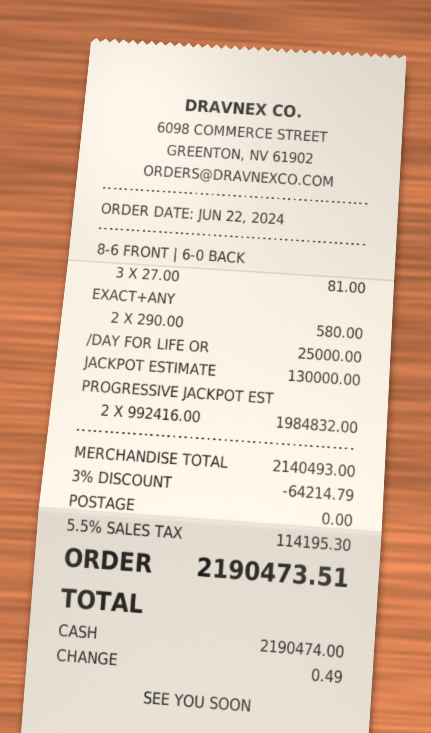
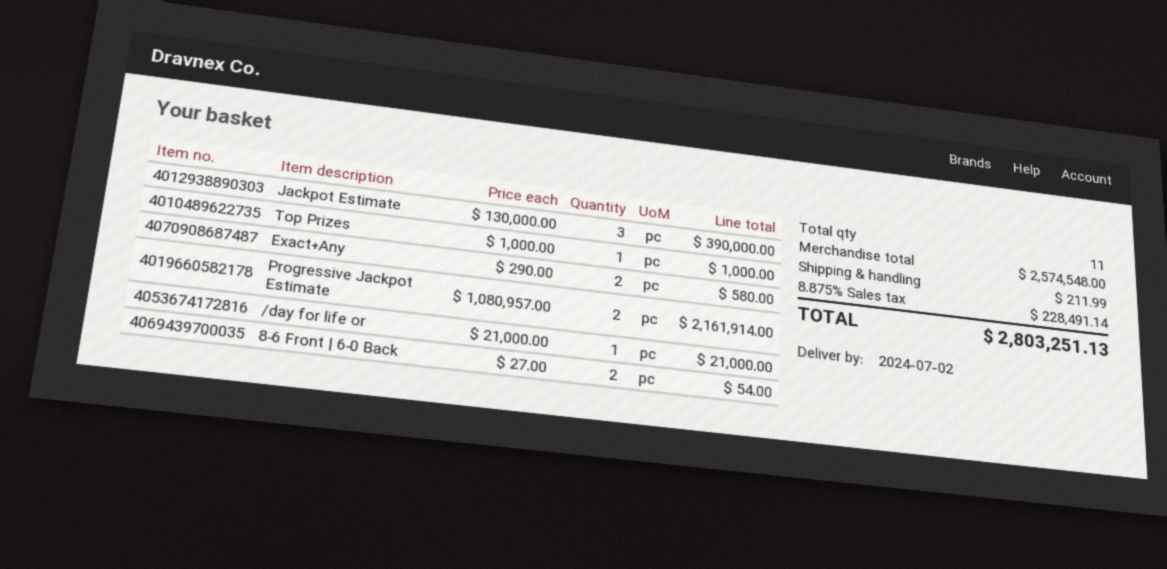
8‑6 FRONT | 6‑0 BACK: 3 x 27.00 = 81.00 -> 2 x 27.00 = 54.00
/DAY FOR LIFE OR: 1 x 25000.00 = 25000.00 -> 1 x 21000.00 = 21000.00
JACKPOT ESTIMATE: 1 x 130000.00 = 130000.00 -> 3 x 130000.00 = 390000.00
PROGRESSIVE JACKPOT EST: 2 x 992416.00 = 1984832.00 -> 2 x 1080957.00 = 2161914.00
Top Prizes: none -> 1 x 1000.00 = 1000.00
subtotal: 2140493.00 -> 2574548.00
discount: 3% = 64214.79 -> none
shipping: 0.00 -> 211.99
tax: 5.5% = 114195.30 -> 8.875% = 228491.14
total: 2190473.51 -> 2803251.13

